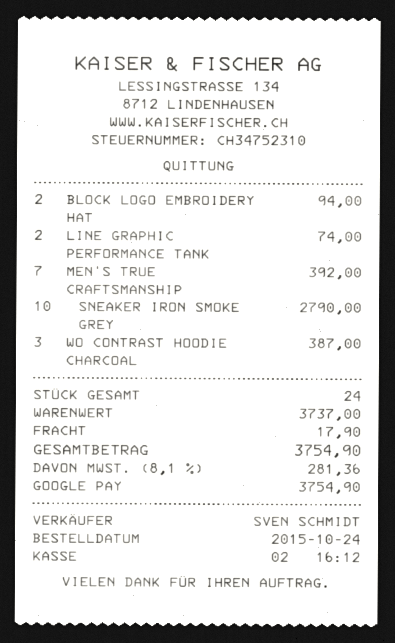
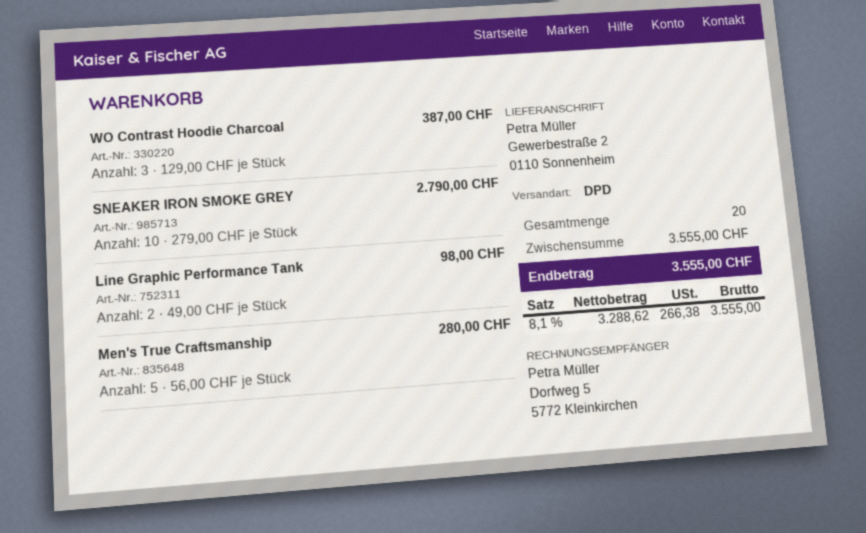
BLOCK LOGO EMBROIDERY HAT: 2 for 94.00 -> none
LINE GRAPHIC PERFORMANCE TANK: 2 for 74.00 -> 2 for 98.00
MEN'S TRUE CRAFTSMANSHIP: 7 for 392.00 -> 5 for 280.00
total quantity: 24 -> 20
subtotal: 3737.00 -> 3555.00
shipping: 17.90 -> none
tax: 8.1% = 281.36 -> 8.1% = 266.38
total: 3754.90 -> 3555.00

